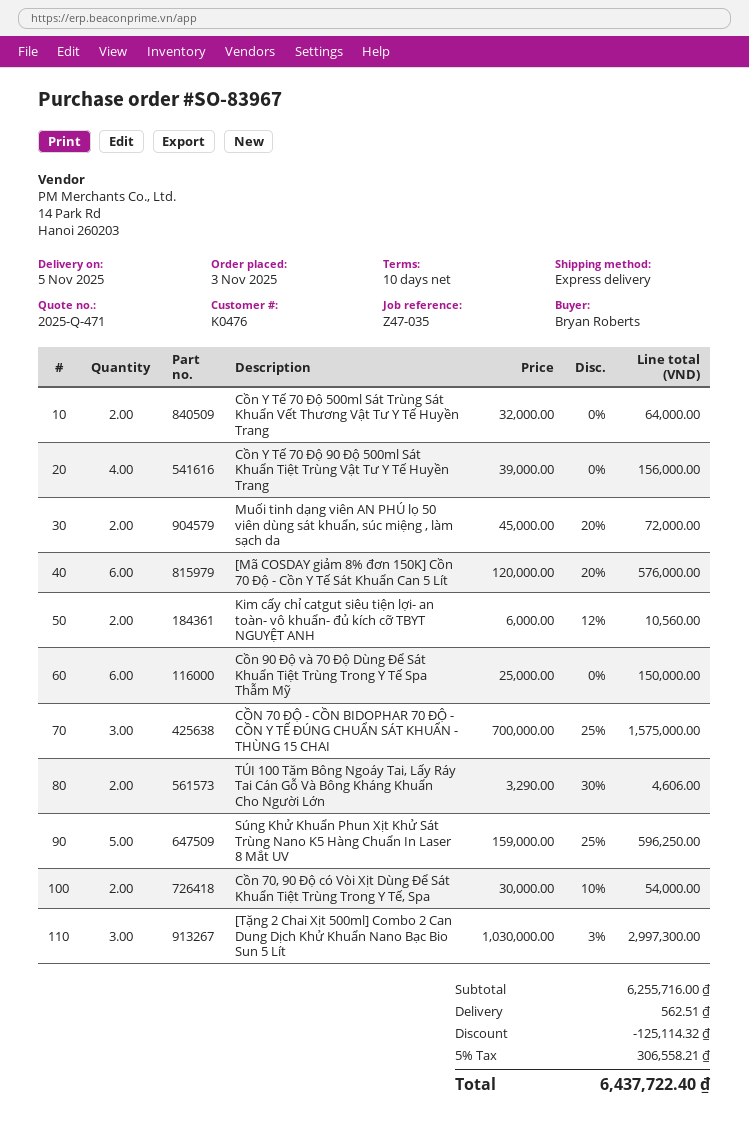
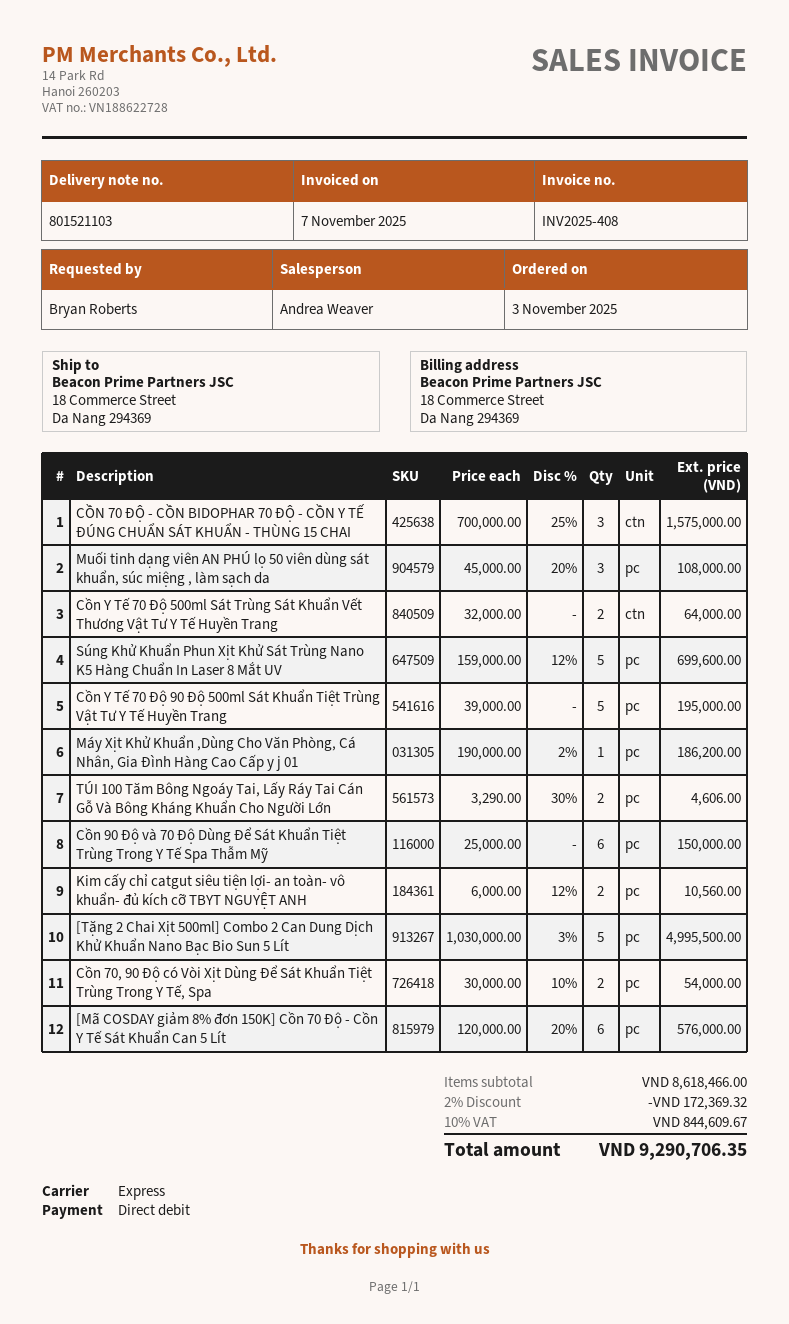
Cồn Y Tế 70 Độ 90 Độ 500ml Sát Khuẩn Tiệt Trùng Vật Tư Y Tế Huyền Trang: 4 x 39000.00 = 156000.00 -> 5 x 39000.00 = 195000.00
Muối tinh dạng viên AN PHÚ lọ 50 viên dùng sát khuẩn, súc miệng , làm sạch da: 2 x 45000.00 - 20% = 72000.00 -> 3 x 45000.00 - 20% = 108000.00
Súng Khử Khuẩn Phun Xịt Khử Sát Trùng Nano K5 Hàng Chuẩn In Laser 8 Mắt UV: 5 x 159000.00 - 25% = 596250.00 -> 5 x 159000.00 - 12% = 699600.00
[Tặng 2 Chai Xịt 500ml] Combo 2 Can Dung Dịch Khử Khuẩn Nano Bạc Bio Sun 5 Lít: 3 x 1030000.00 - 3% = 2997300.00 -> 5 x 1030000.00 - 3% = 4995500.00
Máy Xịt Khử Khuẩn ,Dùng Cho Văn Phòng, Cá Nhân, Gia Đình Hàng Cao Cấp y j 01: none -> 1 x 190000.00 - 2% = 186200.00
subtotal: 6255716.00 -> 8618466.00
discount: 125114.32 -> 172369.32
shipping: 562.51 -> none
tax: 5% = 306558.21 -> 10% = 844609.67
total: 6437722.40 -> 9290706.35

